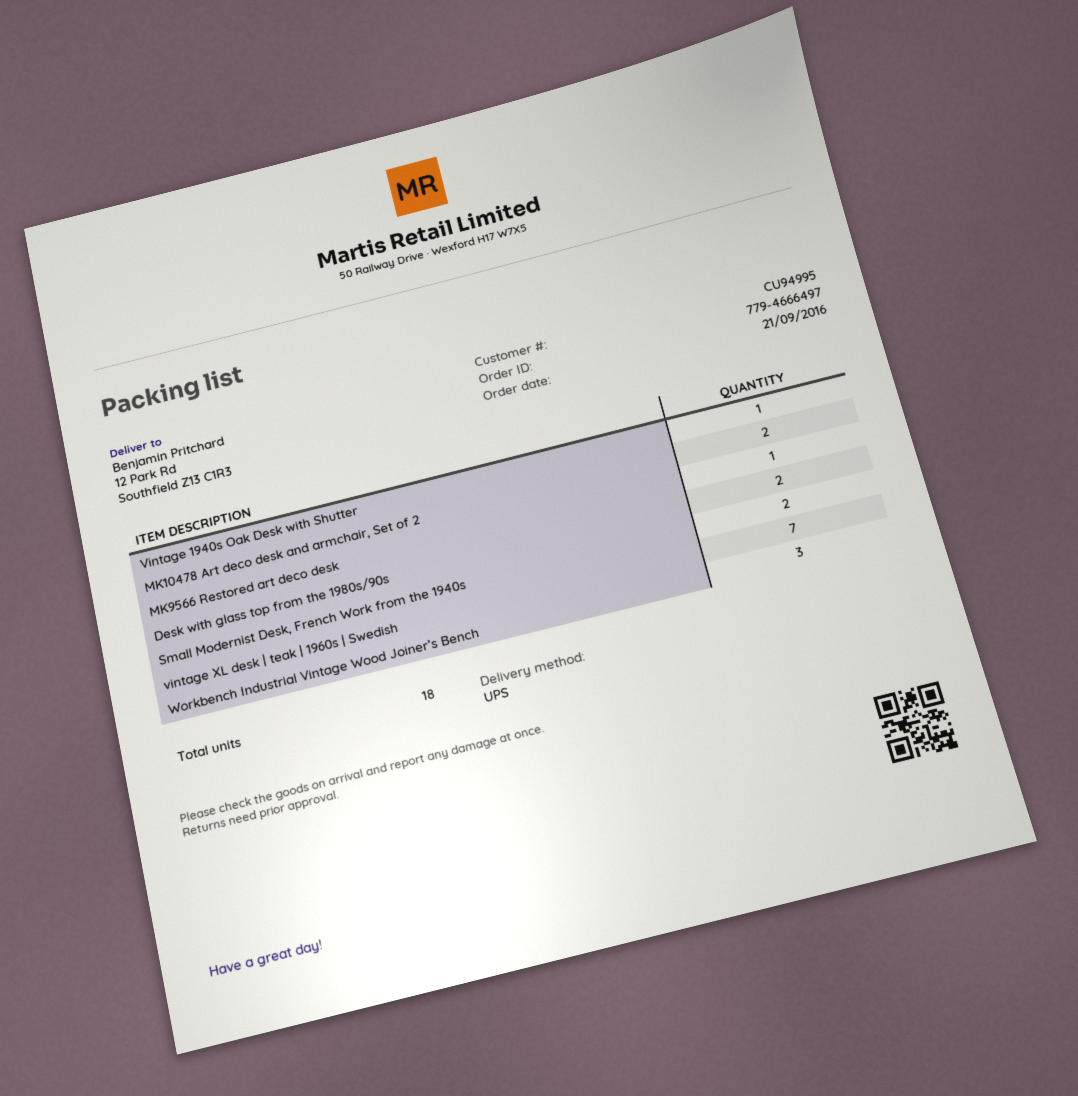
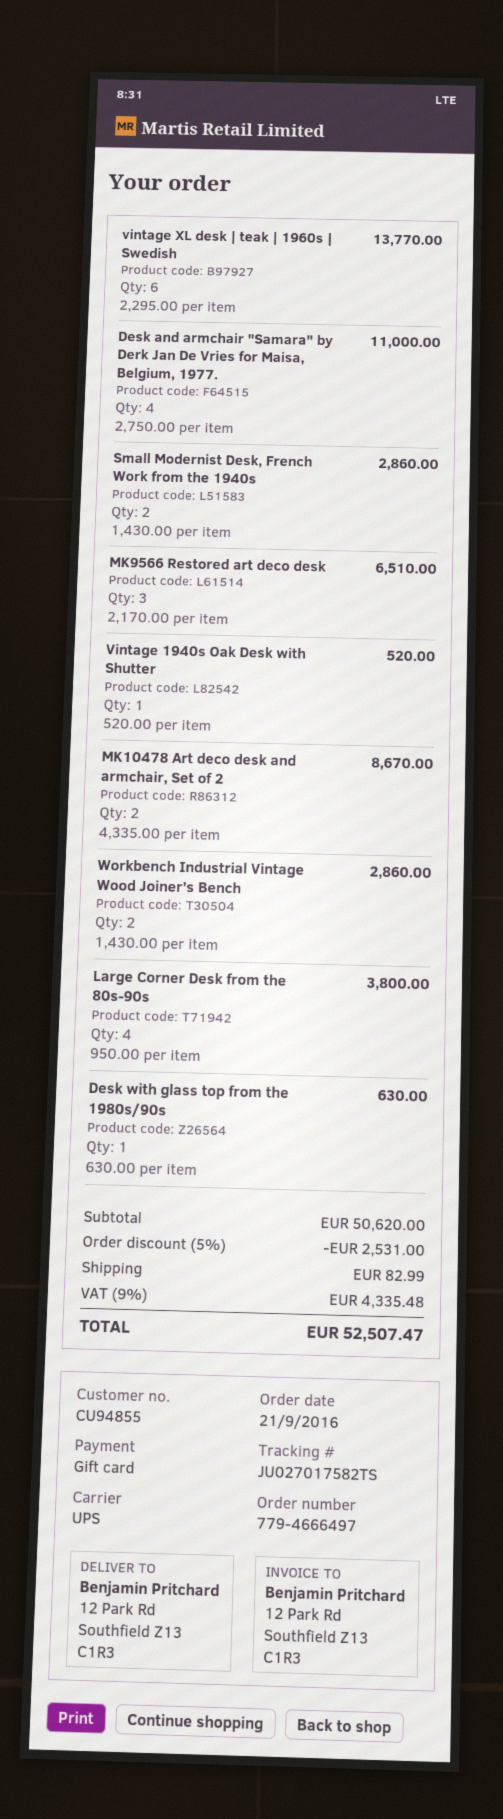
customer number: CU94995 -> CU94855
MK9566 Restored art deco desk: 1 -> 3
Desk with glass top from the 1980s/90s: 2 -> 1
vintage XL desk | teak | 1960s | Swedish: 7 -> 6
Workbench Industrial Vintage Wood Joiner’s Bench: 3 -> 2
Desk and armchair "Samara" by Derk Jan De Vries for Maisa, Belgium, 1977.: none -> 4
Large Corner Desk from the 80s-90s: none -> 4

